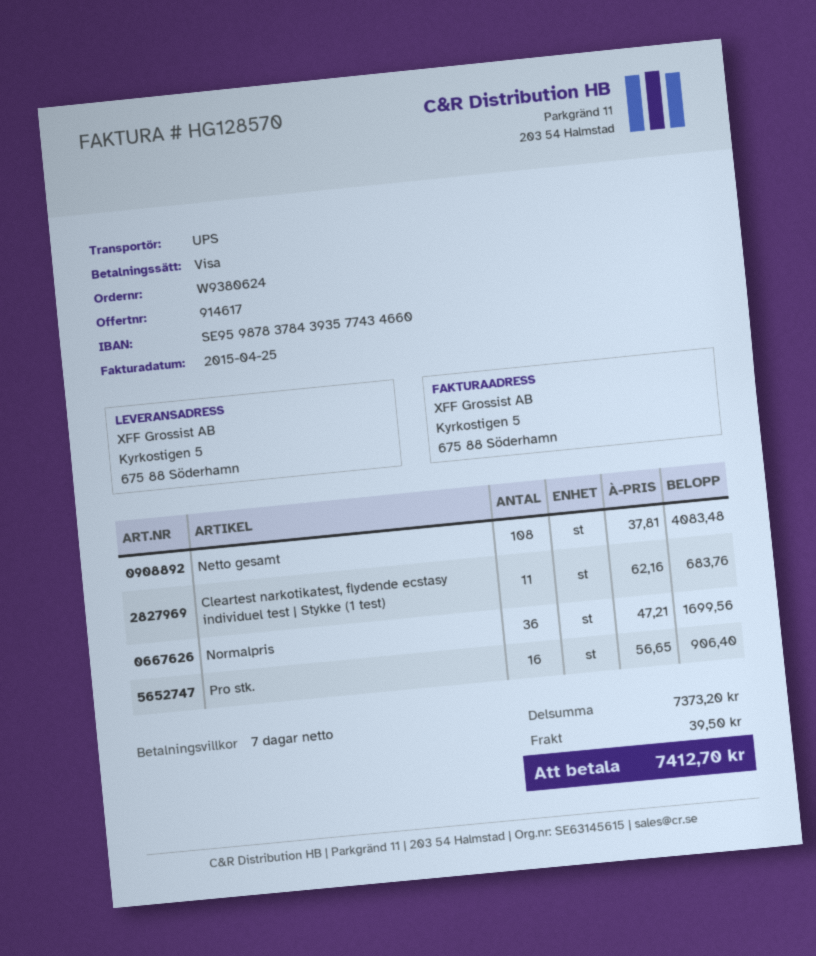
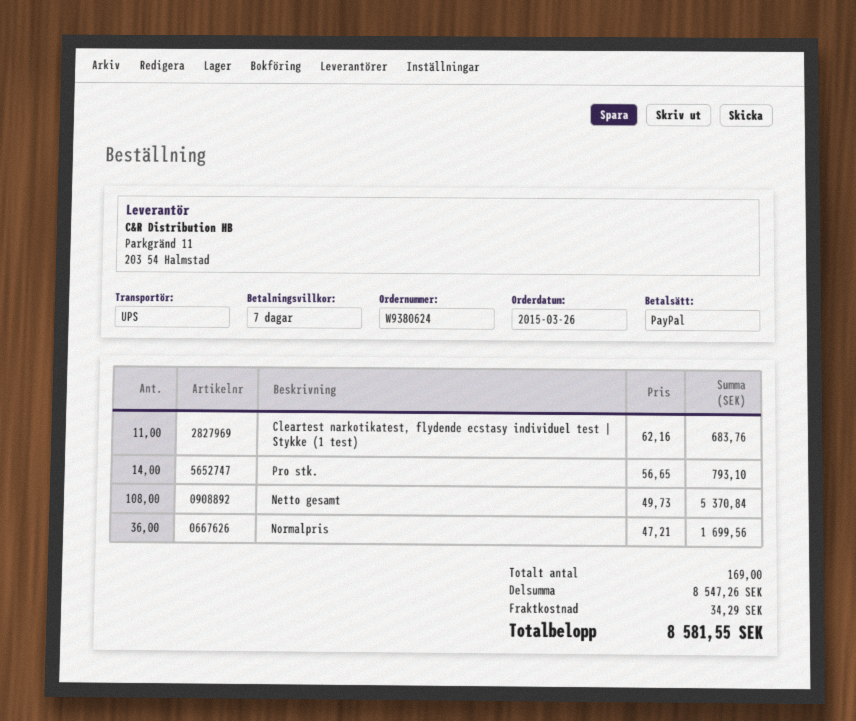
payment method: Visa -> PayPal
Netto gesamt: 108 x 37.81 = 4083.48 -> 108 x 49.73 = 5370.84
Pro stk.: 16 x 56.65 = 906.40 -> 14 x 56.65 = 793.10
subtotal: 7373.20 -> 8547.26
shipping: 39.50 -> 34.29
total: 7412.70 -> 8581.55

